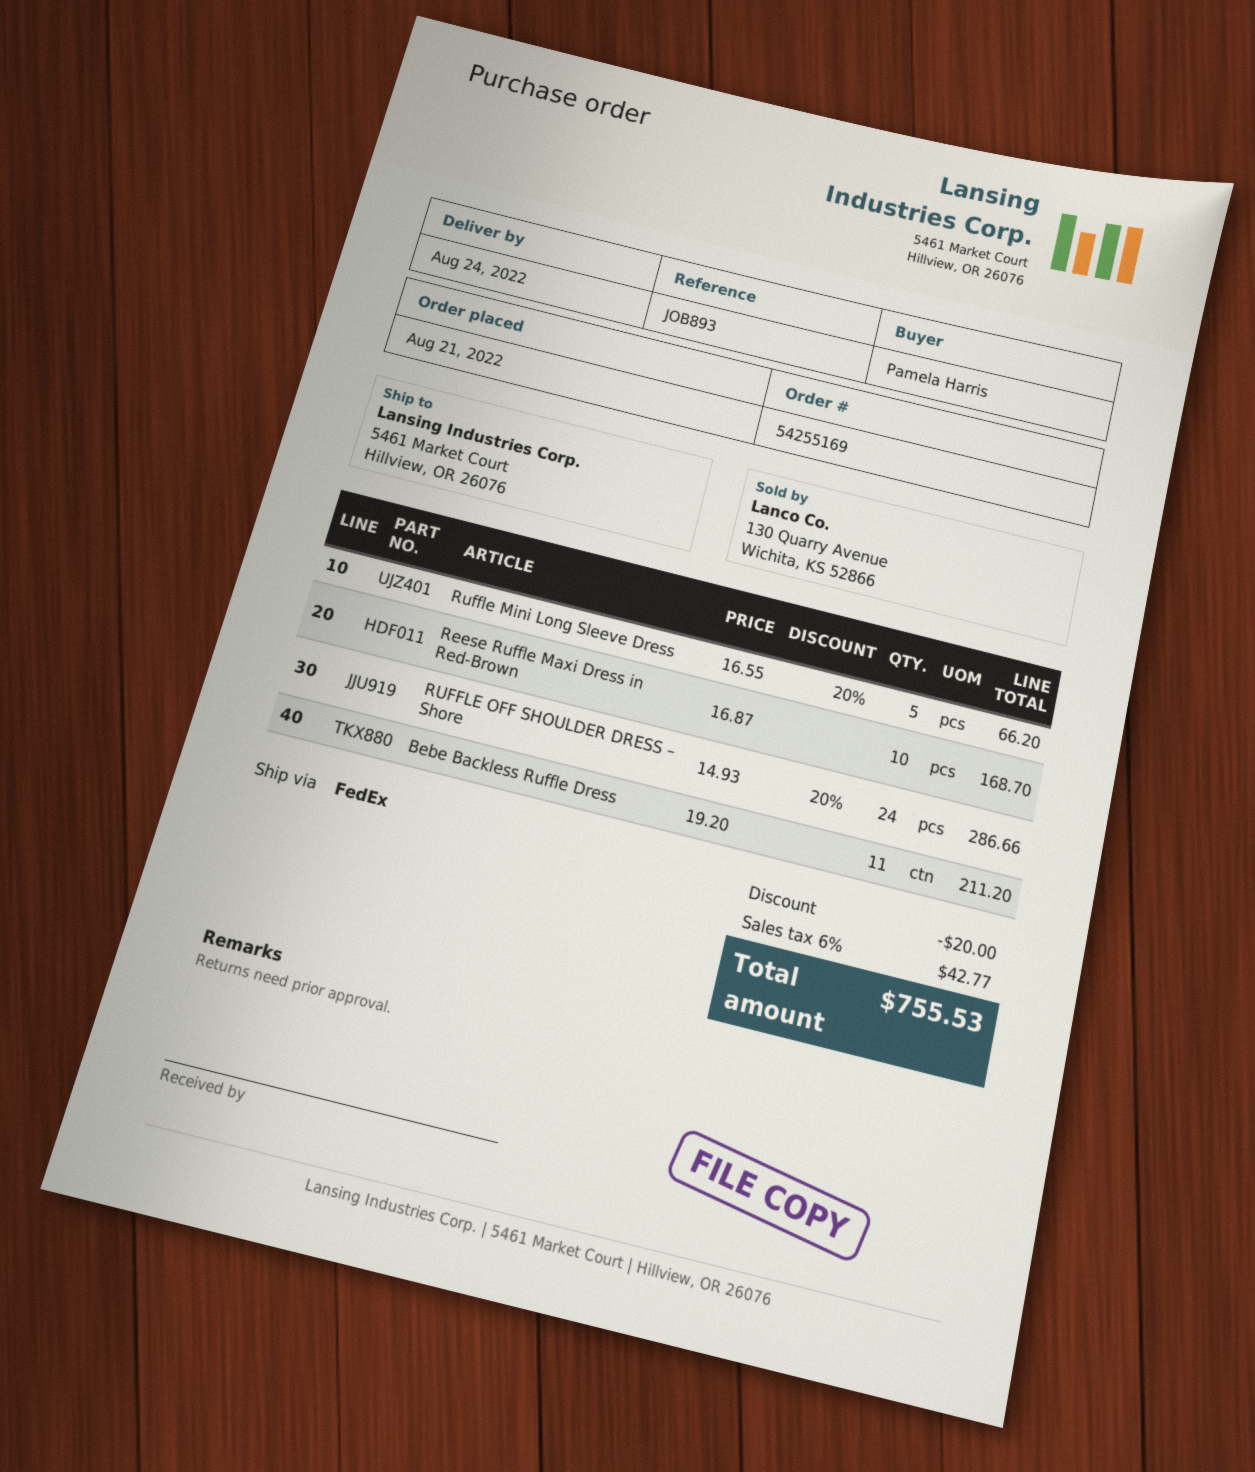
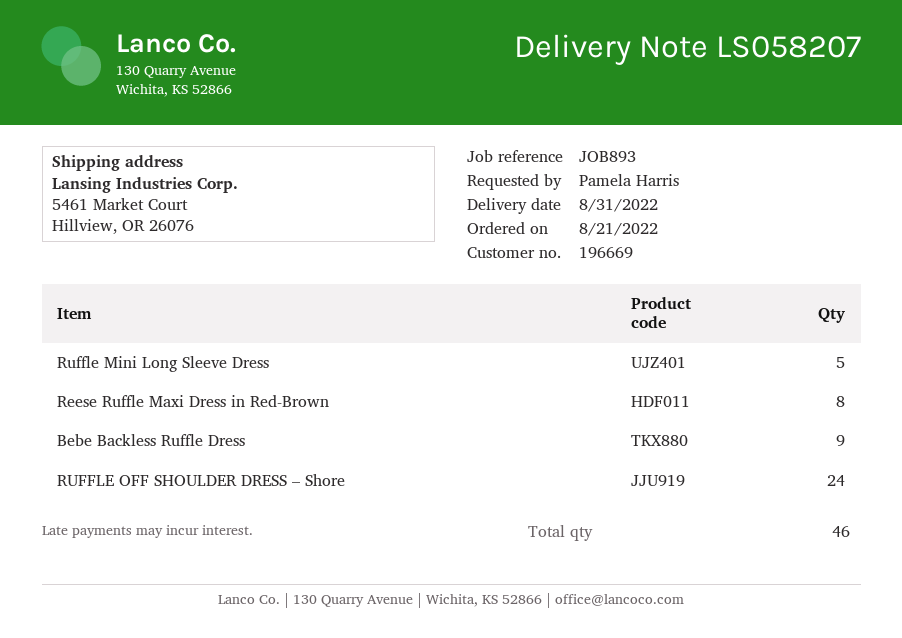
delivery date: 2022-08-24 -> 2022-08-31
Reese Ruffle Maxi Dress in Red-Brown: 10 -> 8
Bebe Backless Ruffle Dress: 11 -> 9

